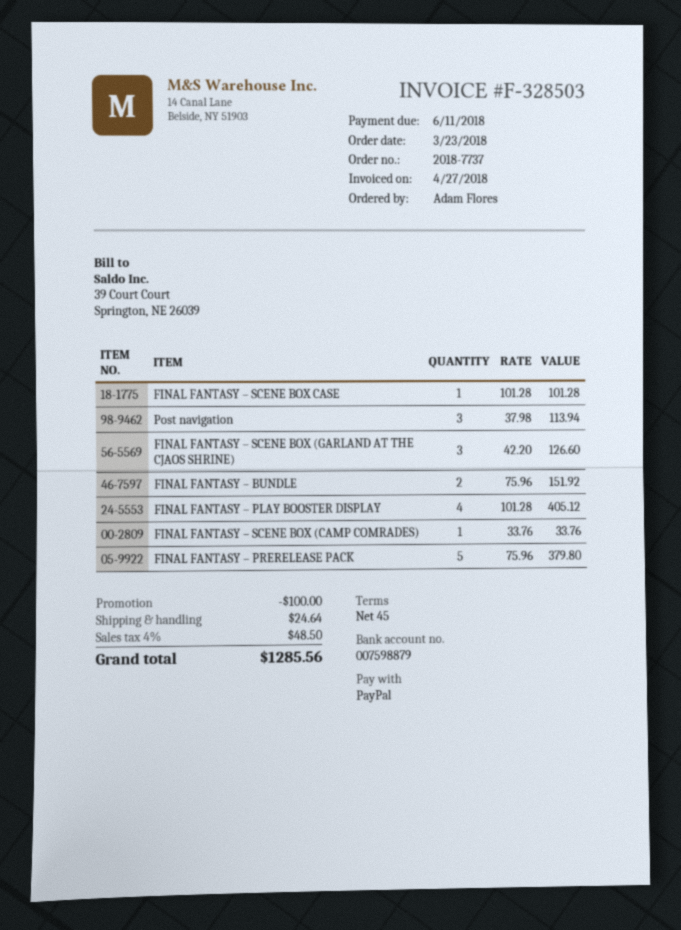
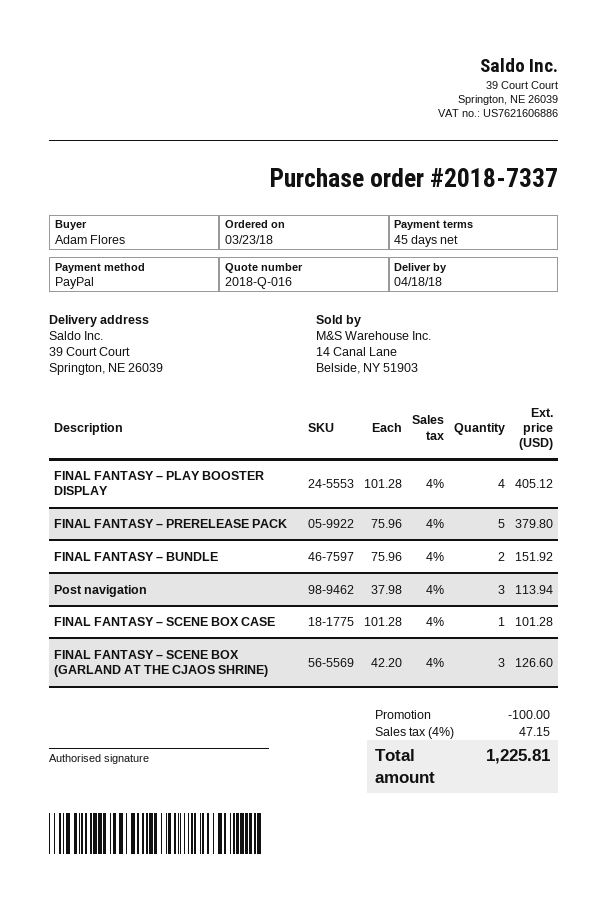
order number: 2018-7737 -> 2018-7337
FINAL FANTASY – SCENE BOX (CAMP COMRADES): 1 x 33.76 = 33.76 -> none
shipping: 24.64 -> none
tax: 4% = 48.50 -> 4% = 47.15
total: 1285.56 -> 1225.81

